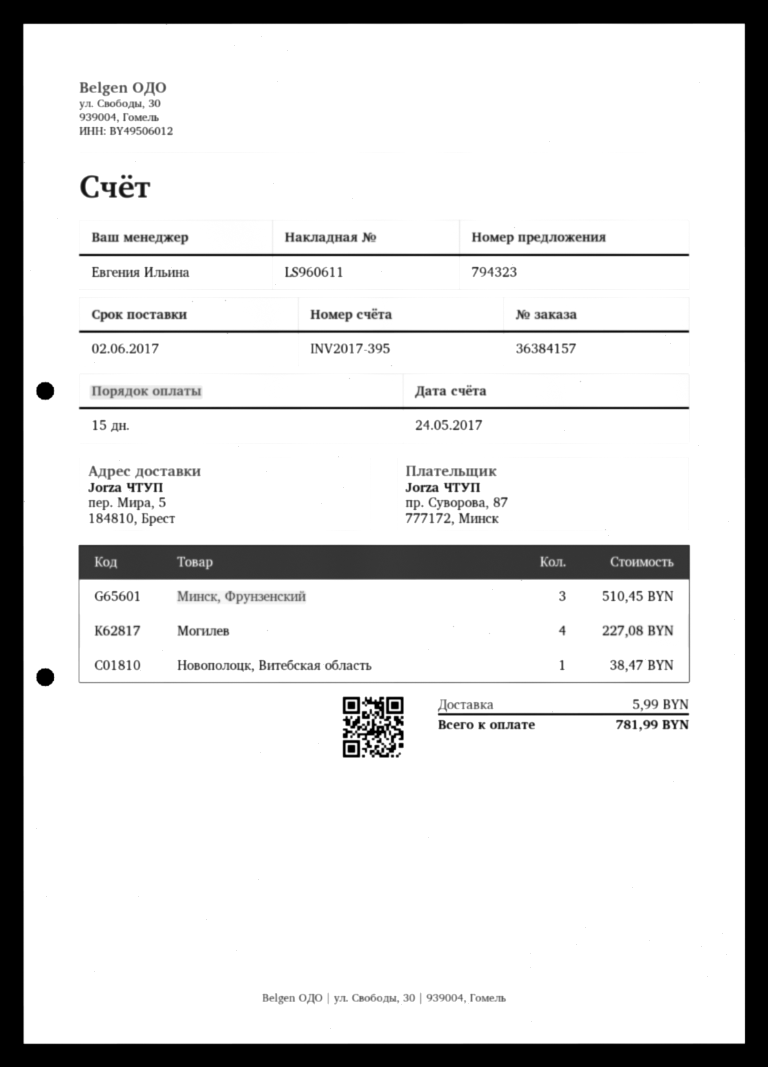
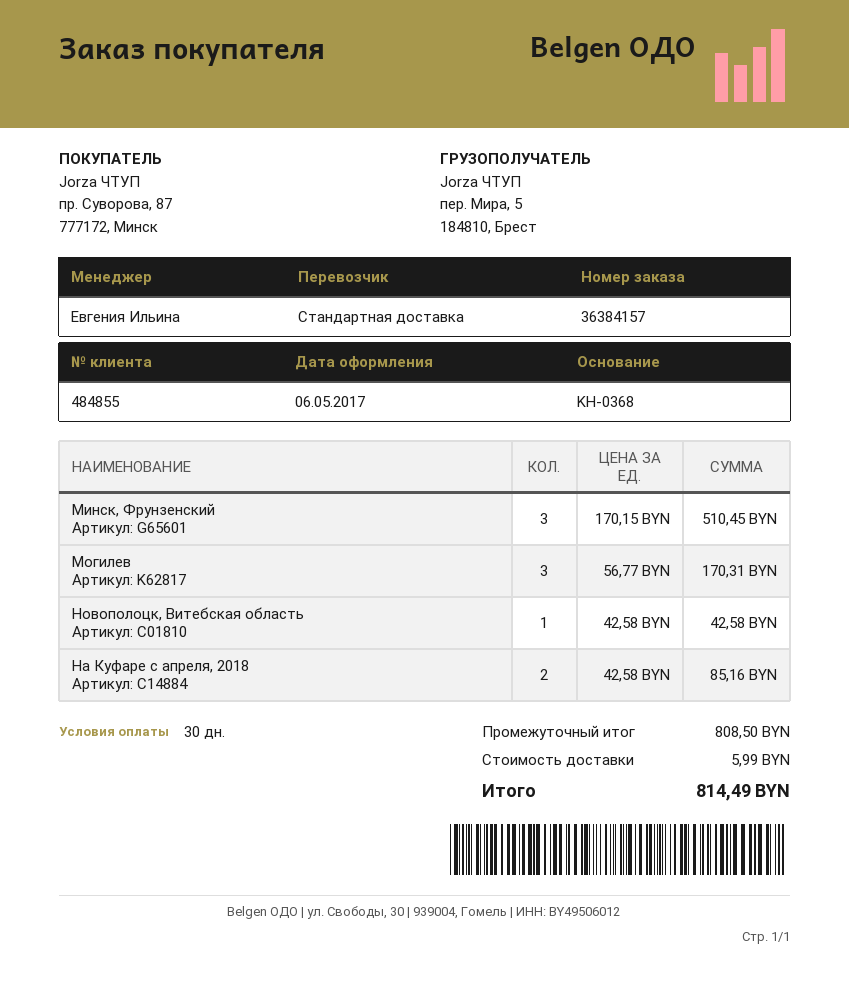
payment terms: 15 days -> 30 days
Могилев: 4 for 227.08 -> 3 for 170.31
Новополоцк, Витебская область: 1 for 38.47 -> 1 for 42.58
На Куфаре с апреля, 2018: none -> 2 for 85.16
total: 781.99 -> 814.49

